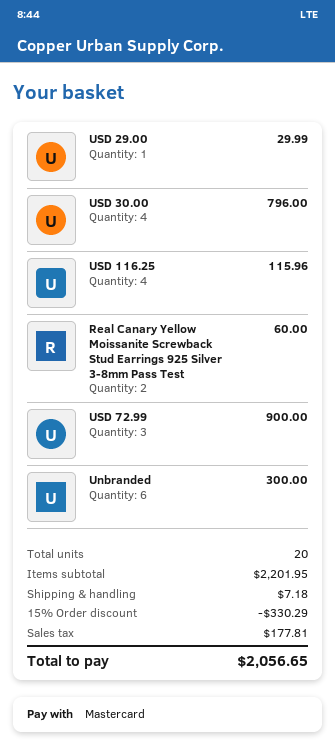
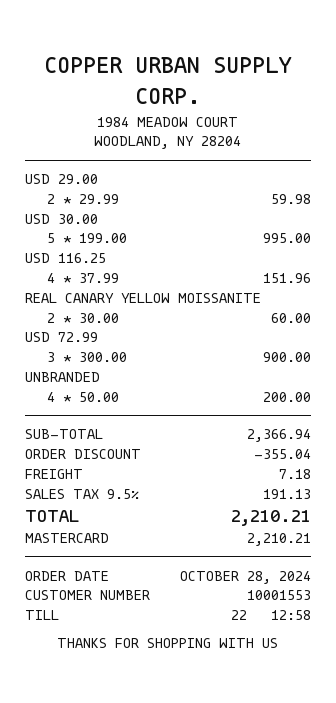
USD 29.00: 1 for 29.99 -> 2 for 59.98
USD 30.00: 4 for 796.00 -> 5 for 995.00
USD 116.25: 4 for 115.96 -> 4 for 151.96
Unbranded: 6 for 300.00 -> 4 for 200.00
subtotal: 2201.95 -> 2366.94
discount: 330.29 -> 355.04
tax: 177.81 -> 191.13
total: 2056.65 -> 2210.21

